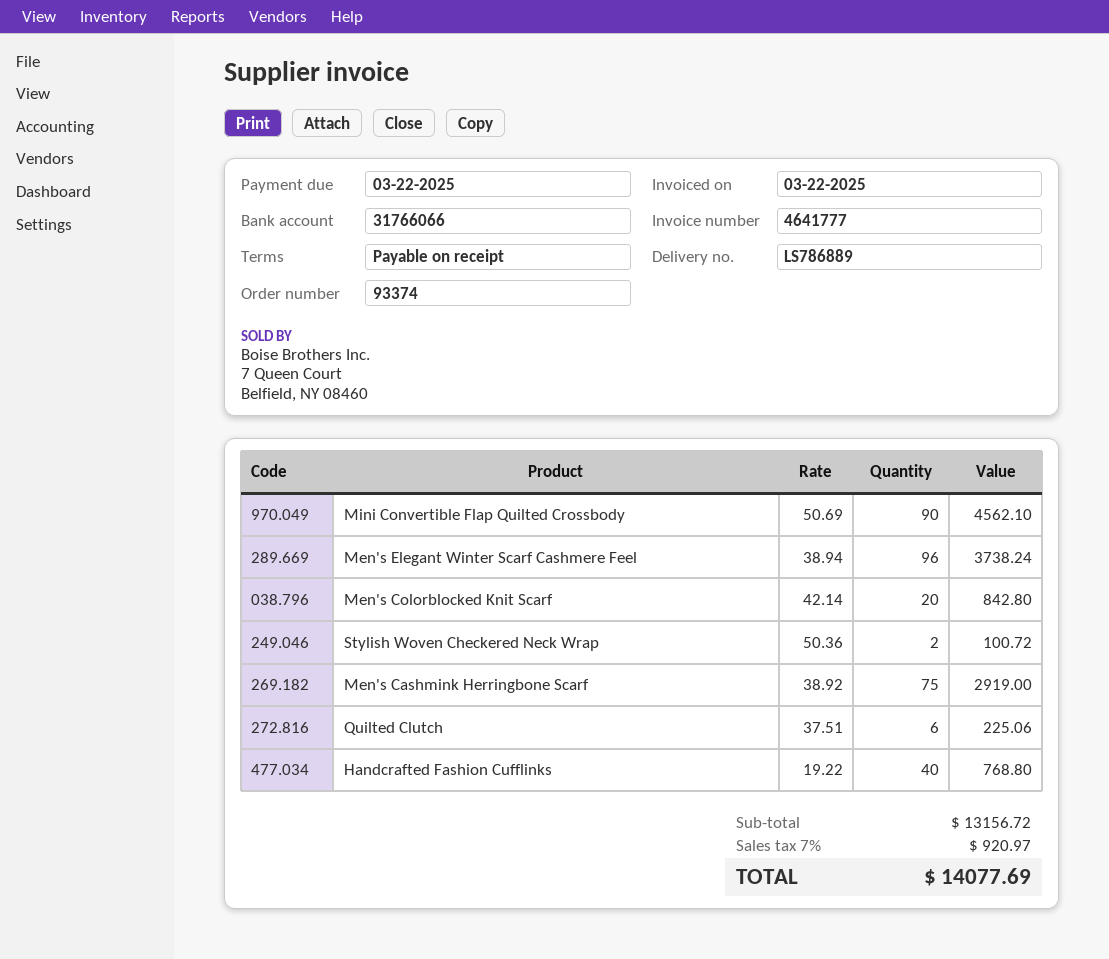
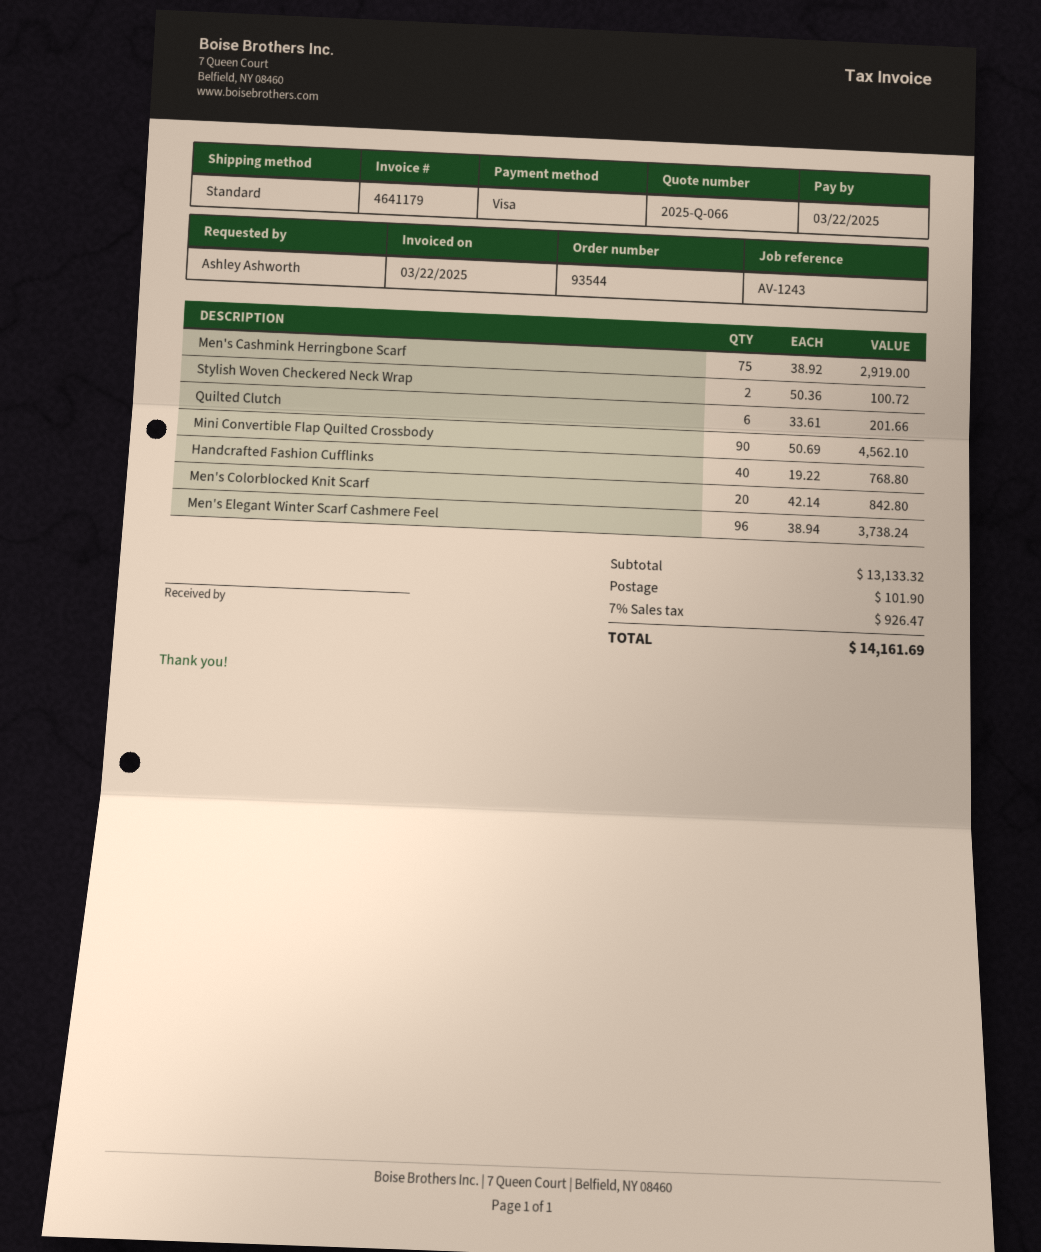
order number: 93374 -> 93544
invoice number: 4641777 -> 4641179
Quilted Clutch: 6 x 37.51 = 225.06 -> 6 x 33.61 = 201.66
subtotal: 13156.72 -> 13133.32
shipping: none -> 101.90
tax: 7% = 920.97 -> 7% = 926.47
total: 14077.69 -> 14161.69

